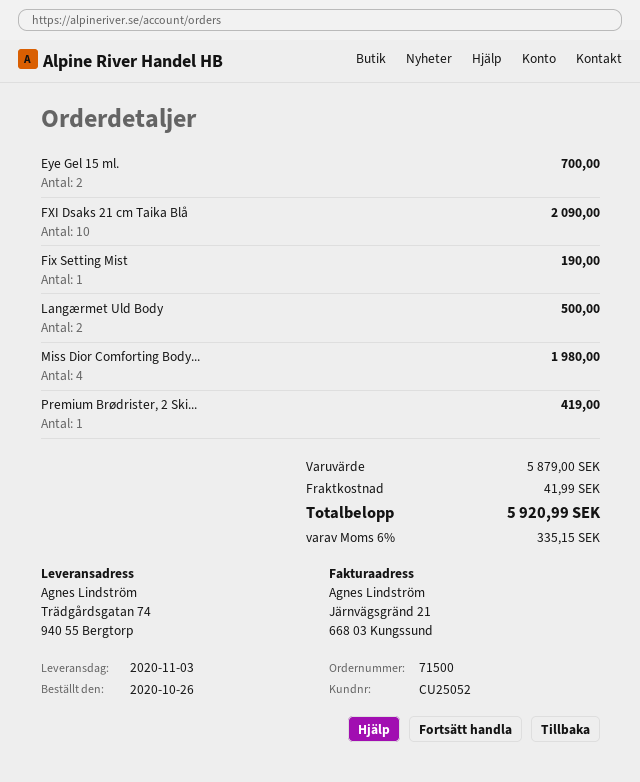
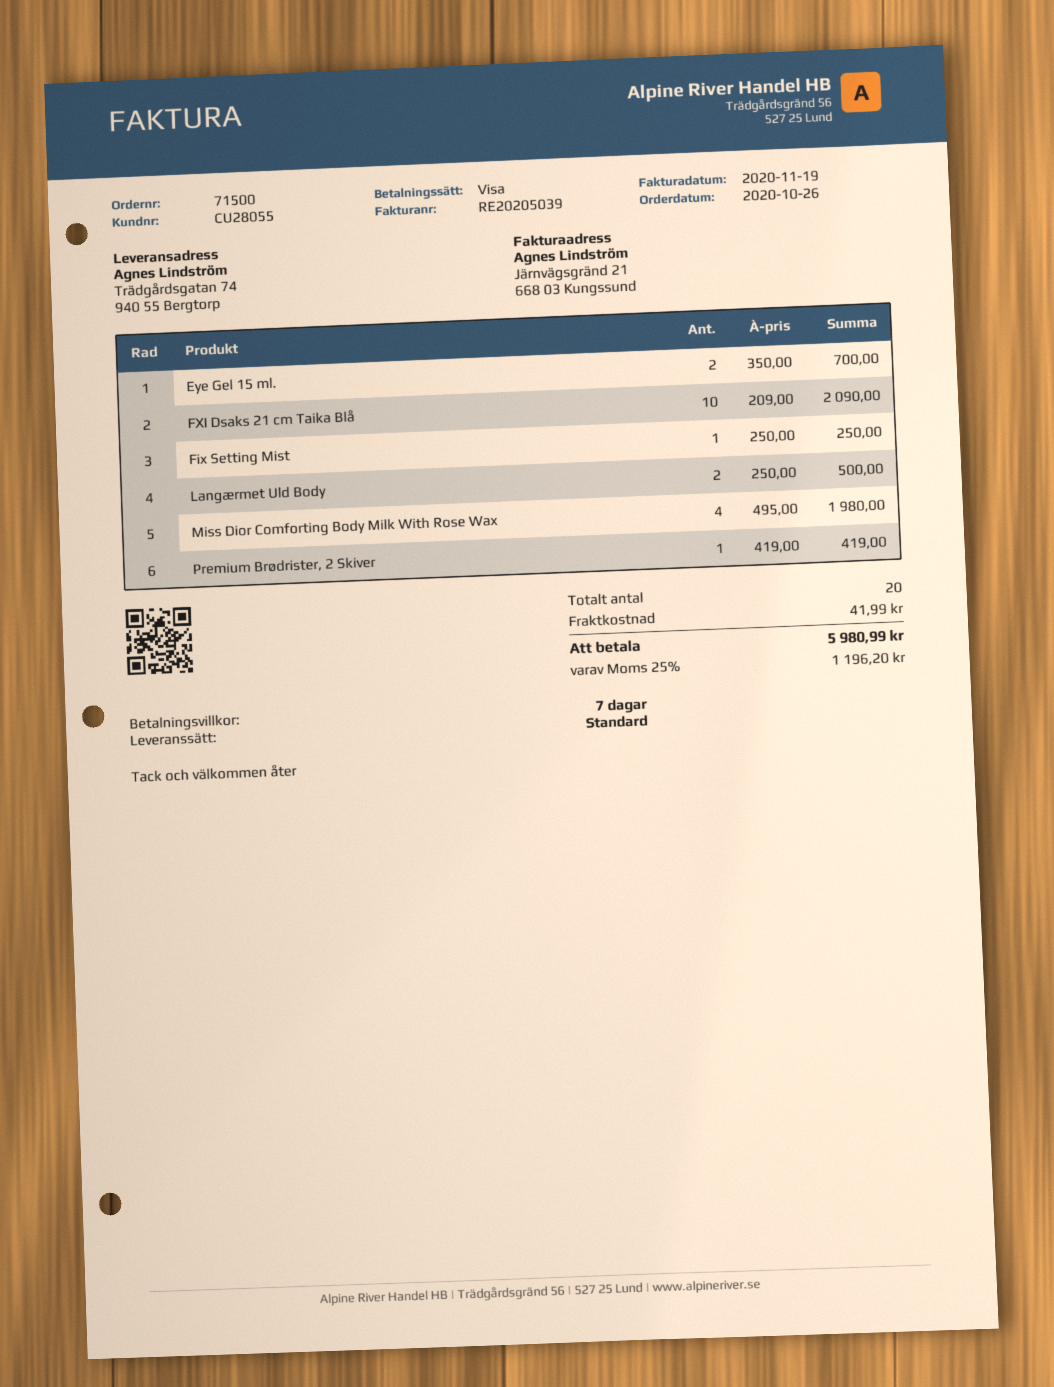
customer number: CU25052 -> CU28055
Fix Setting Mist: 1 for 190.00 -> 1 for 250.00
tax: 6% = 335.15 -> 25% = 1196.20
total: 5920.99 -> 5980.99

